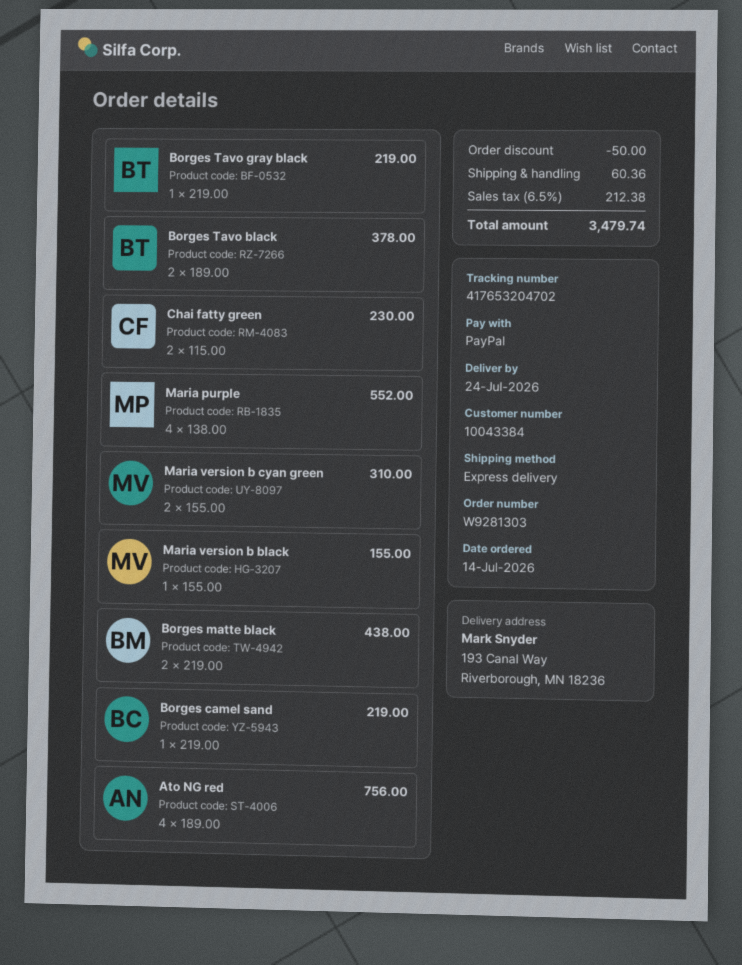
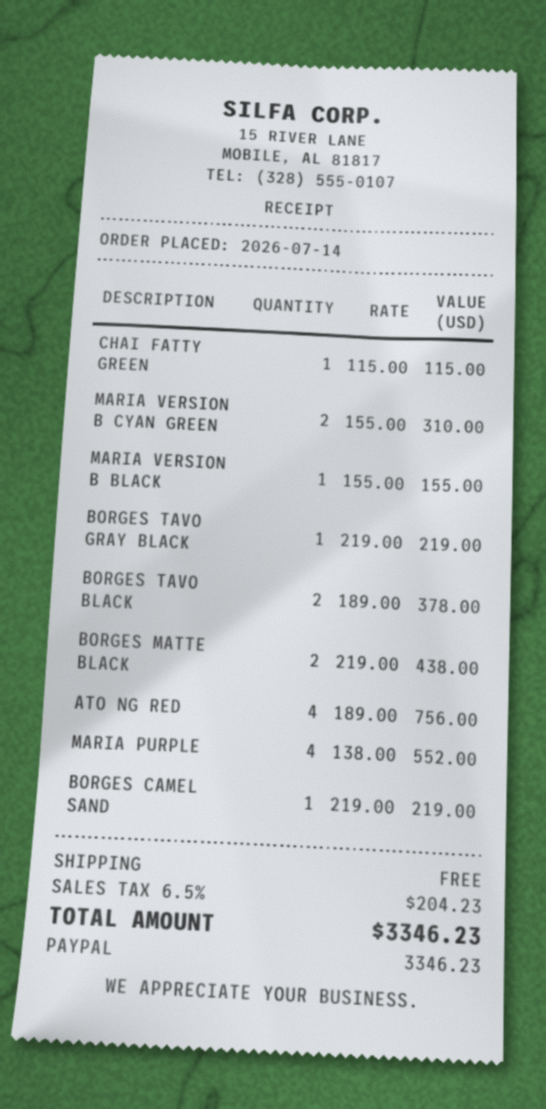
Chai fatty green: 2 x 115.00 = 230.00 -> 1 x 115.00 = 115.00
discount: 50.00 -> none
shipping: 60.36 -> 0.00
tax: 6.5% = 212.38 -> 6.5% = 204.23
total: 3479.74 -> 3346.23

